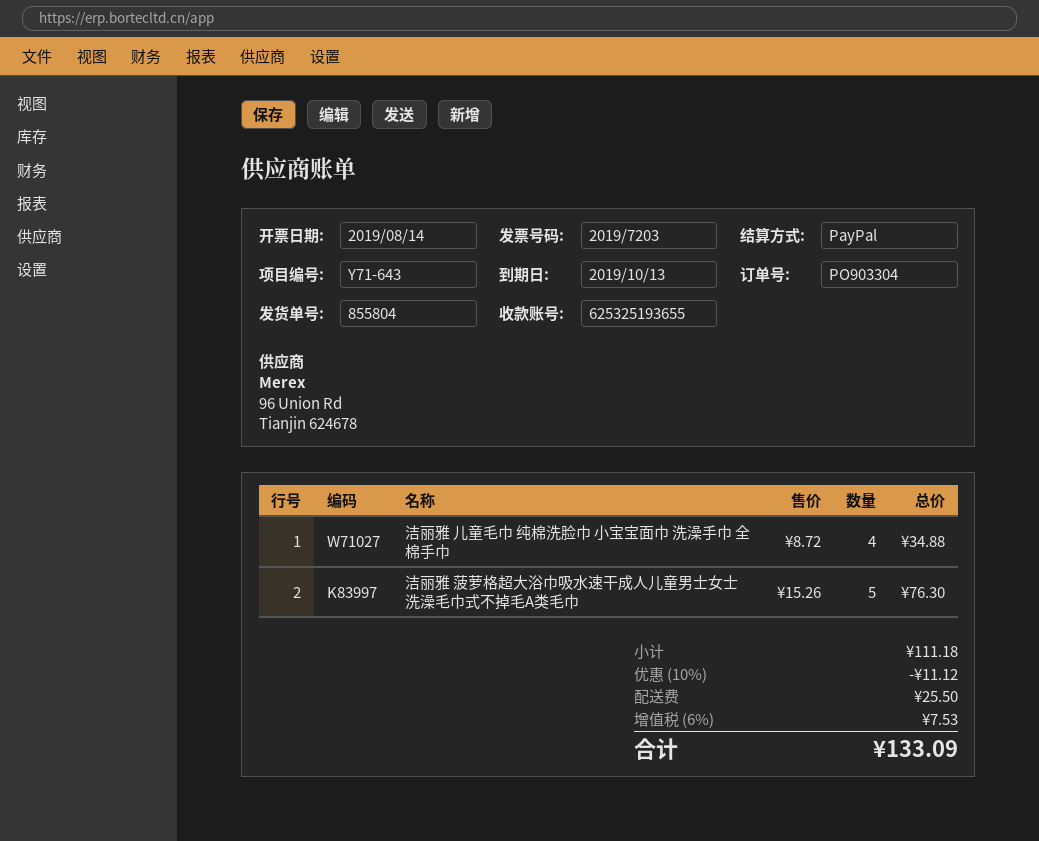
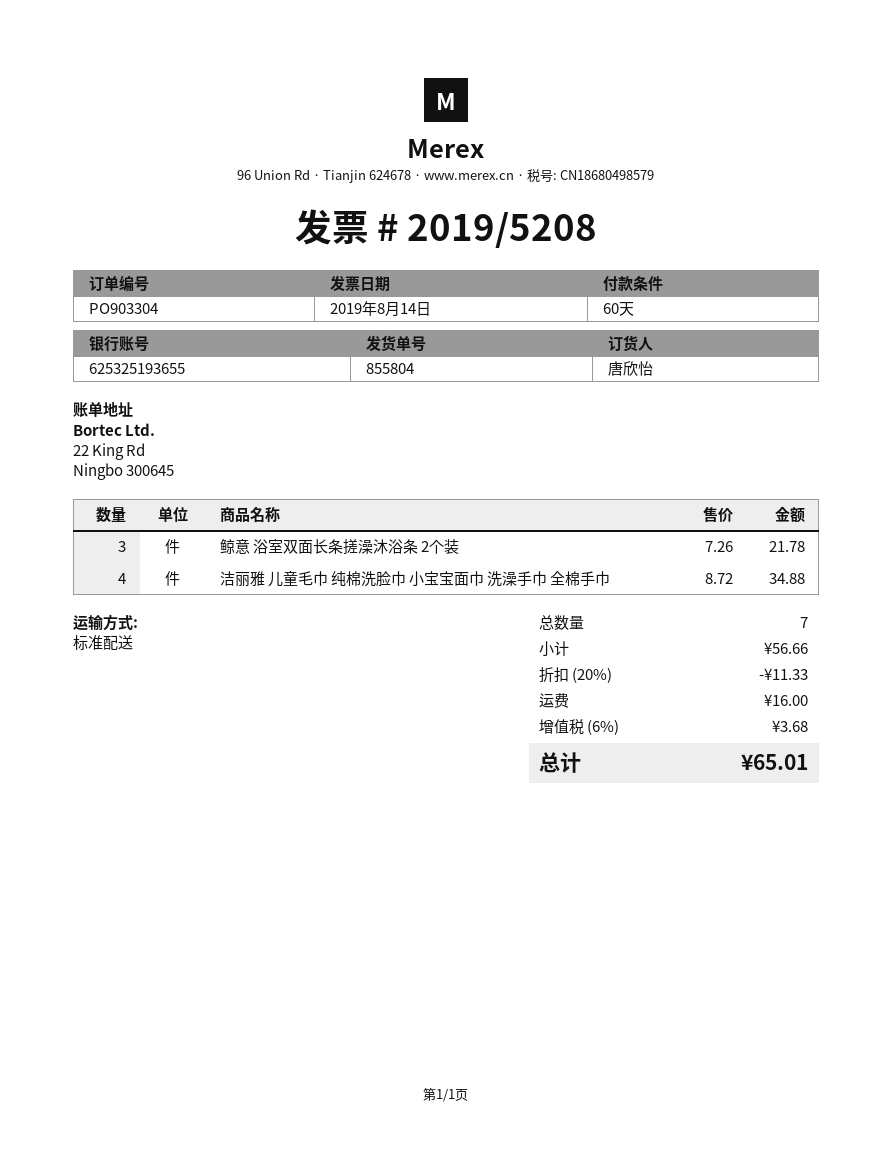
invoice number: 2019/7203 -> 2019/5208
洁丽雅 菠萝格超大浴巾吸水速干成人儿童男士女士洗澡毛巾式不掉毛A类毛巾: 5 x 15.26 = 76.30 -> none
鲸意 浴室双面长条搓澡沐浴条 2个装: none -> 3 x 7.26 = 21.78
subtotal: 111.18 -> 56.66
discount: 10% = 11.12 -> 20% = 11.33
shipping: 25.50 -> 16.00
tax: 6% = 7.53 -> 6% = 3.68
total: 133.09 -> 65.01

